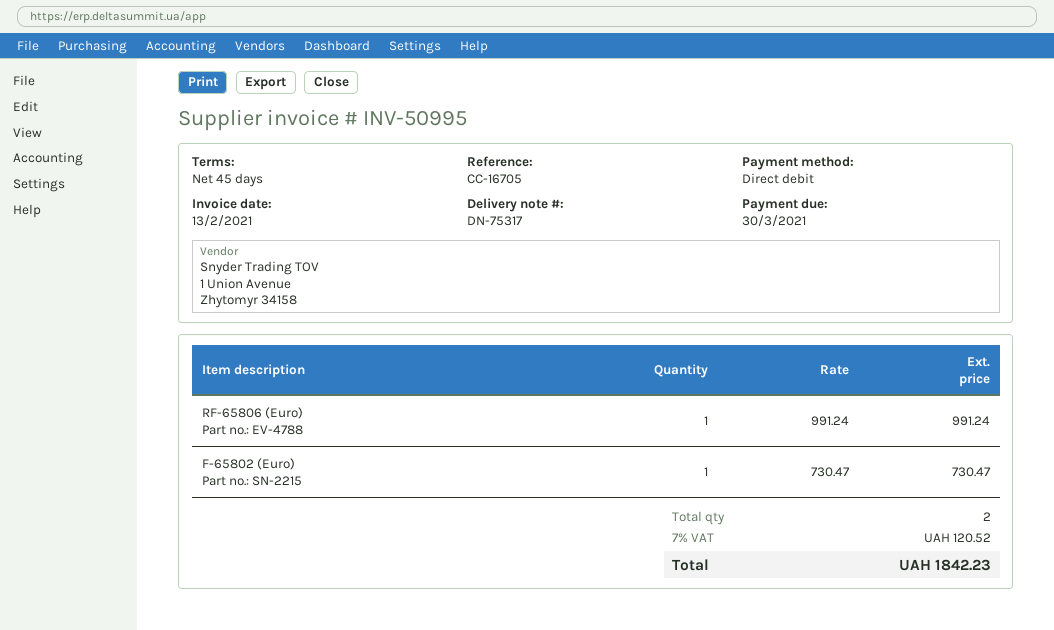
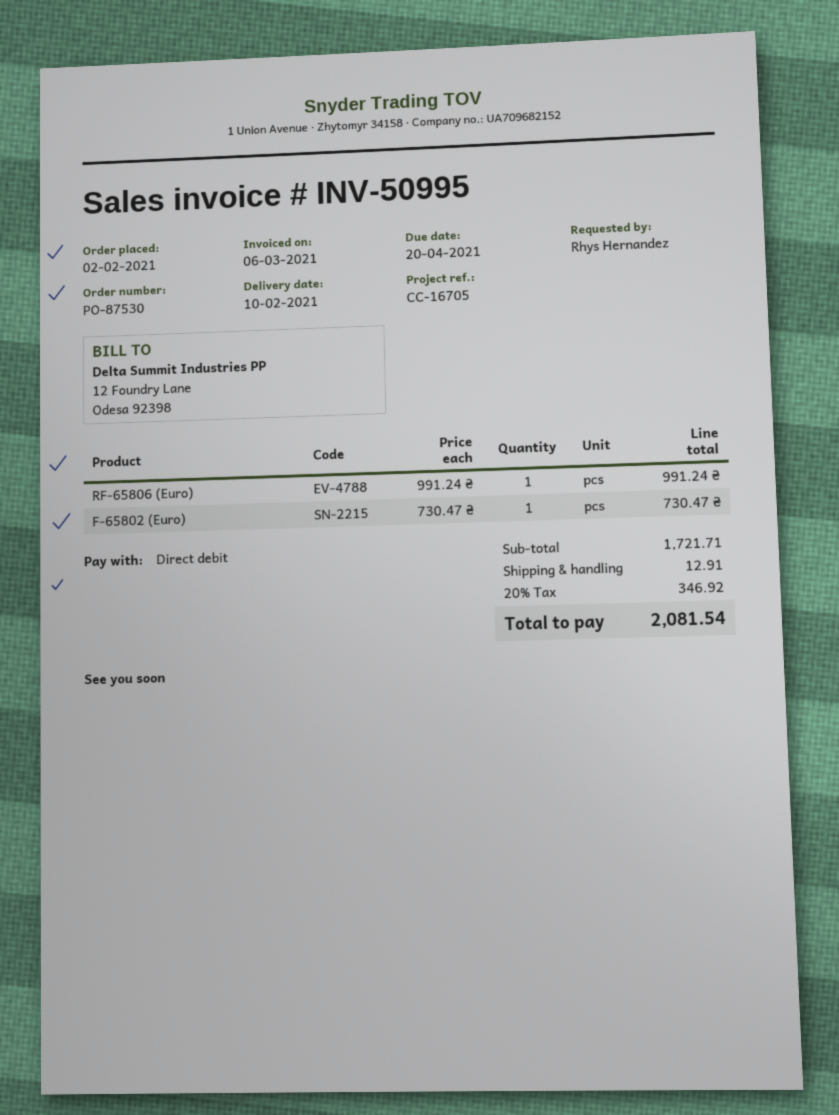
invoice date: 2021-02-13 -> 2021-03-06
due date: 2021-03-30 -> 2021-04-20
shipping: none -> 12.91
tax: 7% = 120.52 -> 20% = 346.92
total: 1842.23 -> 2081.54

